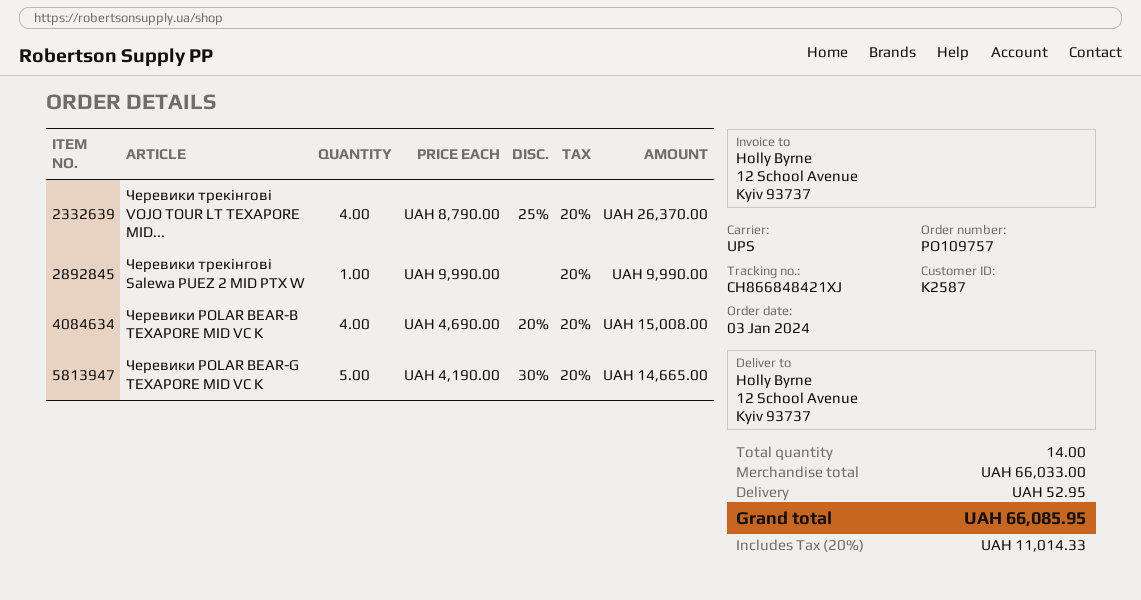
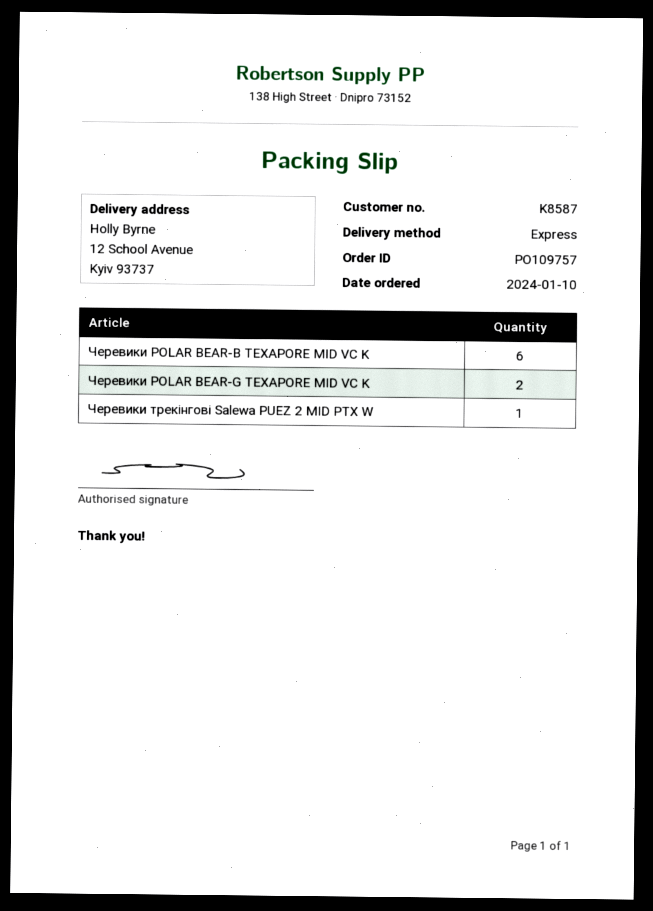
order date: 2024-01-03 -> 2024-01-10
customer number: K2587 -> K8587
shipping method: UPS -> express
Черевики трекінгові VOJO TOUR LT TEXAPORE MID...: 4 -> none
Черевики POLAR BEAR-B TEXAPORE MID VC K: 4 -> 6
Черевики POLAR BEAR-G TEXAPORE MID VC K: 5 -> 2

